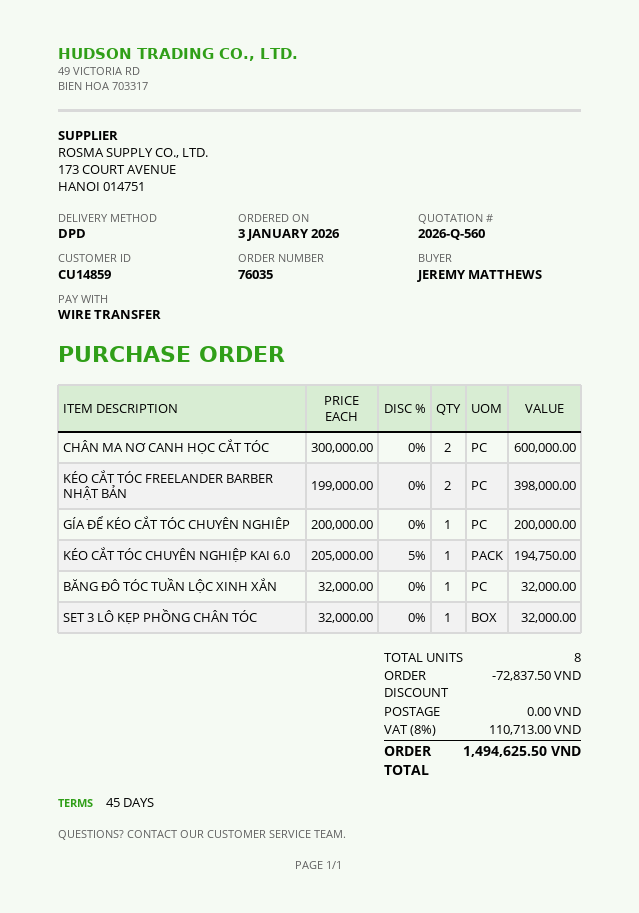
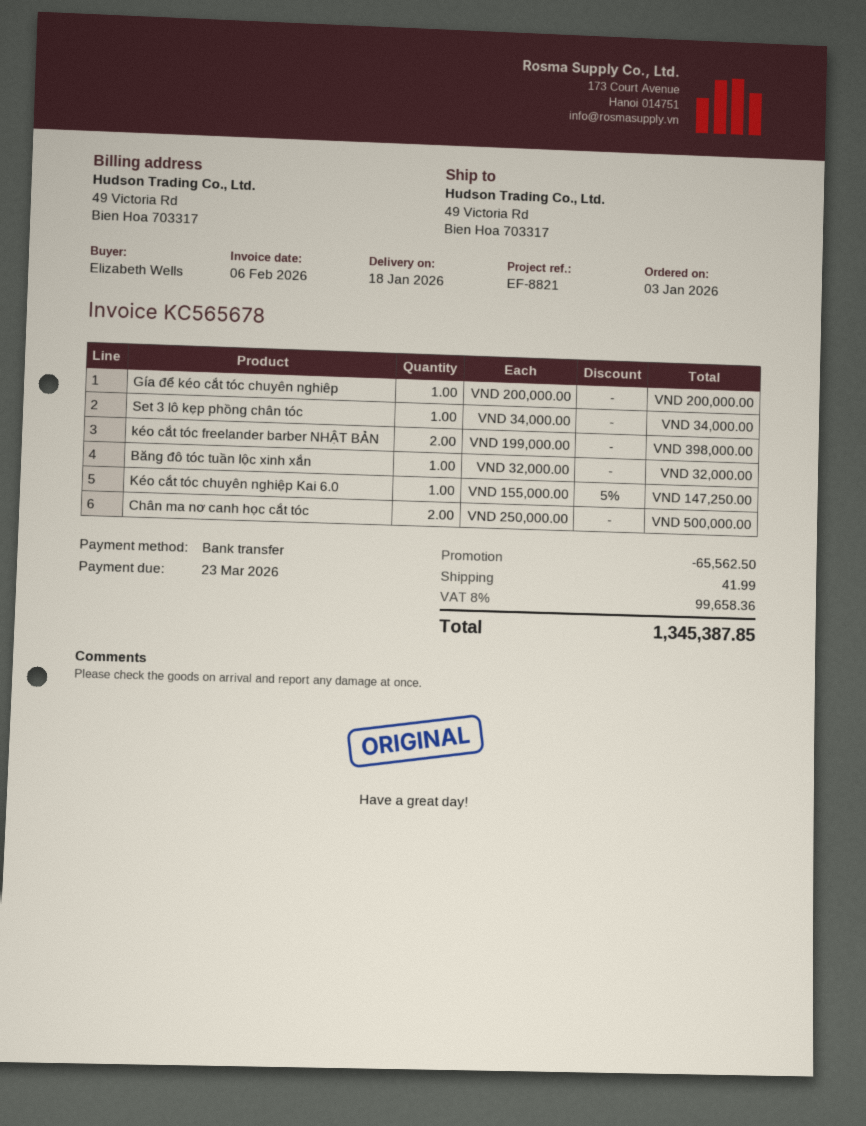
ordered by: JEREMY MATTHEWS -> Elizabeth Wells
CHÂN MA NƠ CANH HỌC CẮT TÓC: 2 x 300000.00 = 600000.00 -> 2 x 250000.00 = 500000.00
KÉO CẮT TÓC CHUYÊN NGHIỆP KAI 6.0: 1 x 205000.00 - 5% = 194750.00 -> 1 x 155000.00 - 5% = 147250.00
SET 3 LÔ KẸP PHỒNG CHÂN TÓC: 1 x 32000.00 = 32000.00 -> 1 x 34000.00 = 34000.00
discount: 72837.50 -> 65562.50
shipping: 0.00 -> 41.99
tax: 8% = 110713.00 -> 8% = 99658.36
total: 1494625.50 -> 1345387.85

